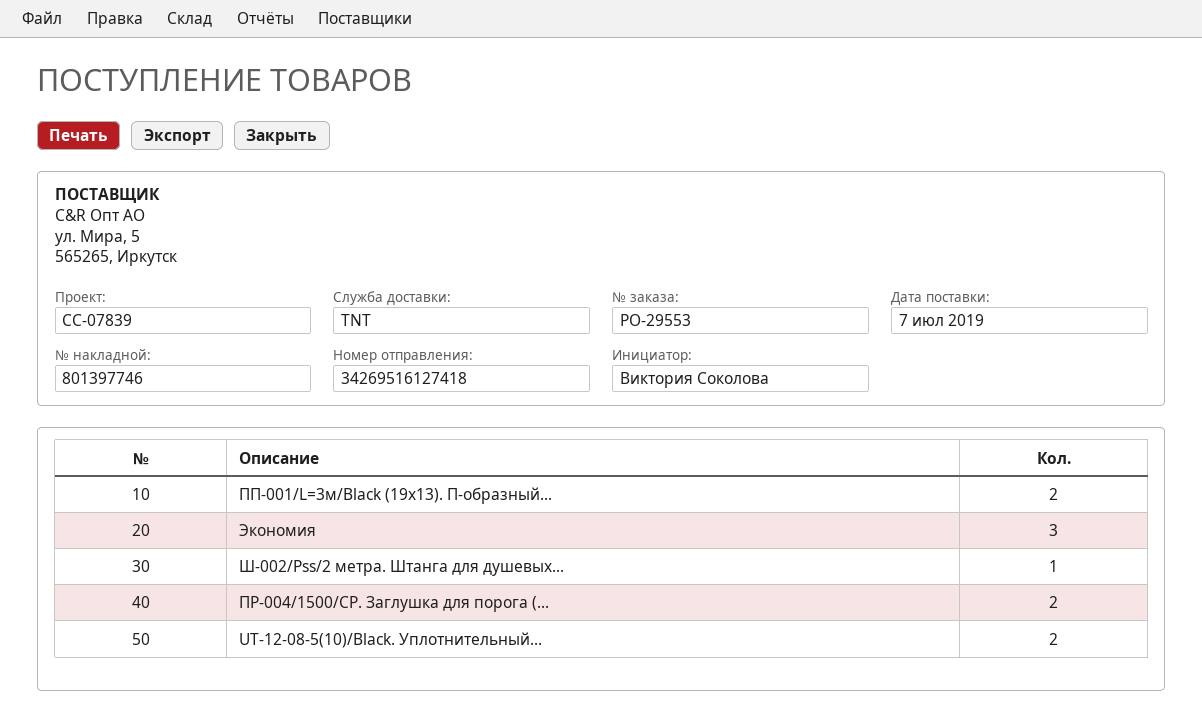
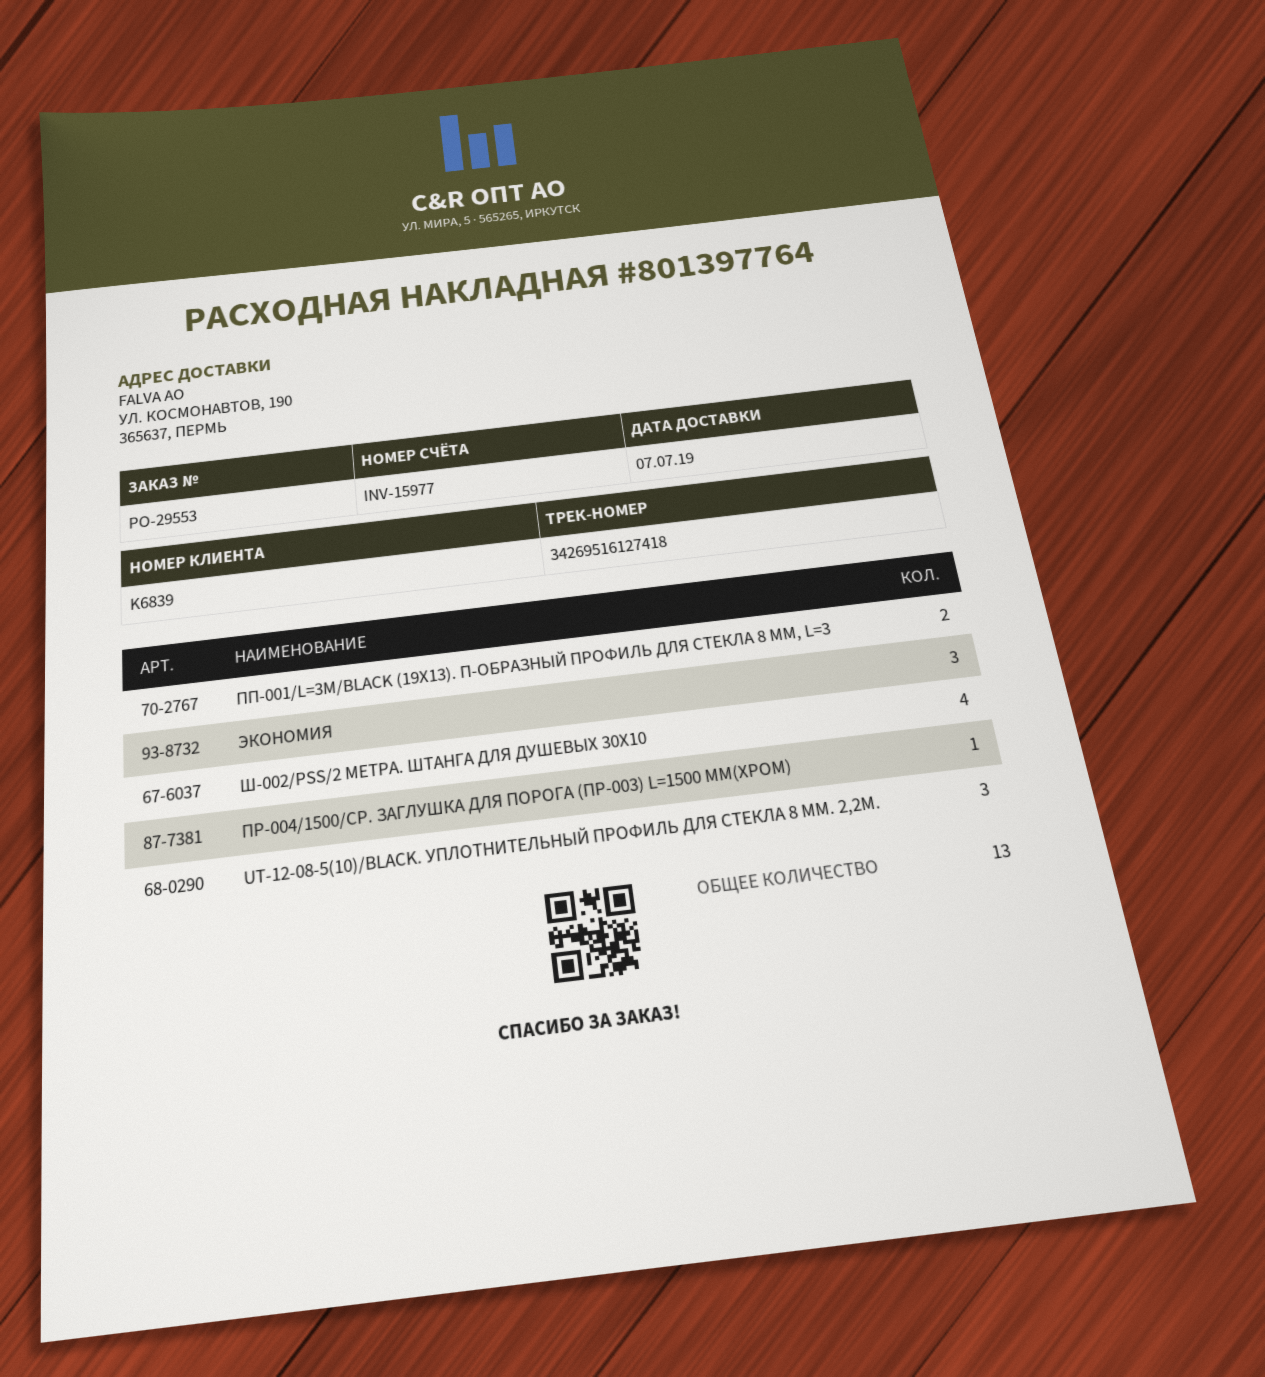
delivery note number: 801397746 -> 801397764
Ш-002/Pss/2 метра. Штанга для душевых...: 1 -> 4
ПР-004/1500/CP. Заглушка для порога (...: 2 -> 1
UT-12-08-5(10)/Black. Уплотнительный...: 2 -> 3

